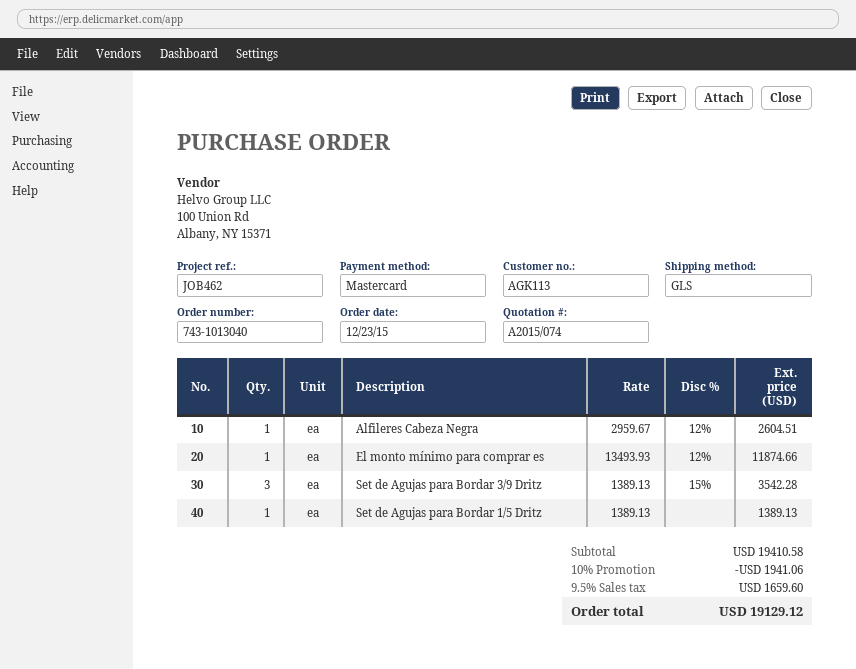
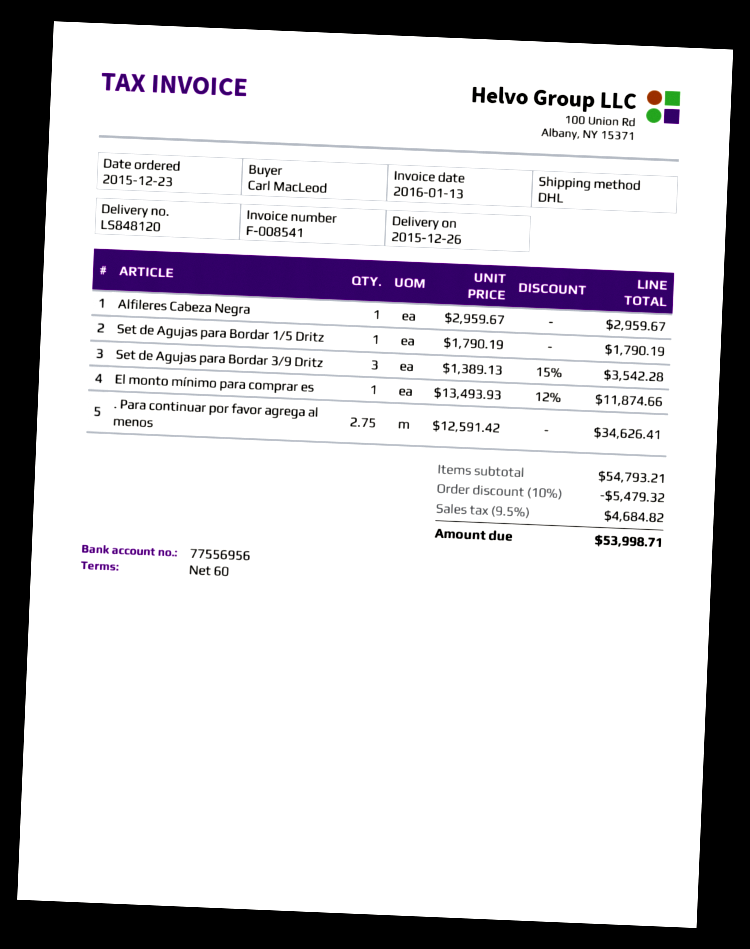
shipping method: GLS -> DHL
Alfileres Cabeza Negra: 1 x 2959.67 - 12% = 2604.51 -> 1 x 2959.67 = 2959.67
Set de Agujas para Bordar 1/5 Dritz: 1 x 1389.13 = 1389.13 -> 1 x 1790.19 = 1790.19
. Para continuar por favor agrega al menos: none -> 2.75 x 12591.42 = 34626.41
subtotal: 19410.58 -> 54793.21
discount: 10% = 1941.06 -> 10% = 5479.32
tax: 9.5% = 1659.60 -> 9.5% = 4684.82
total: 19129.12 -> 53998.71

